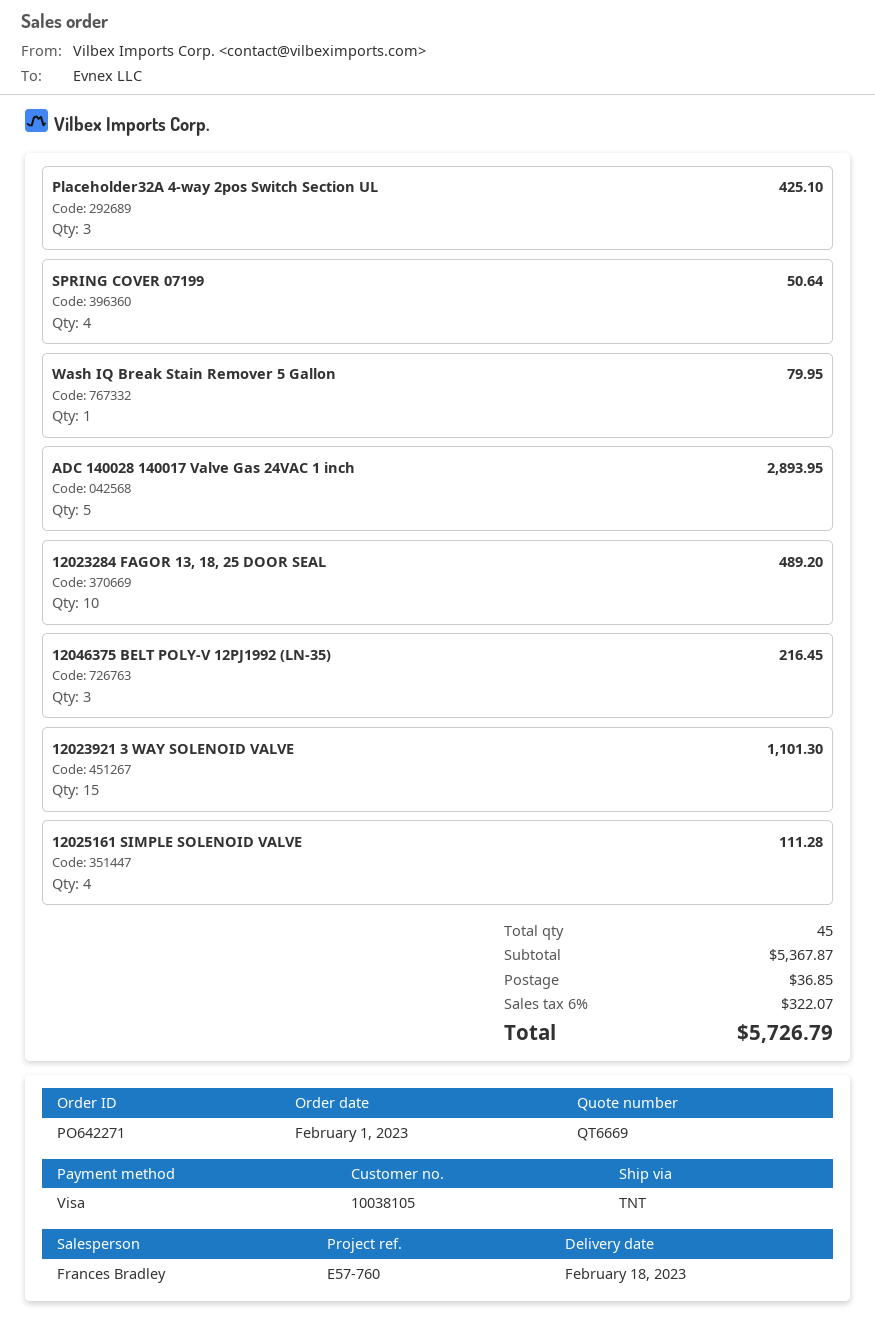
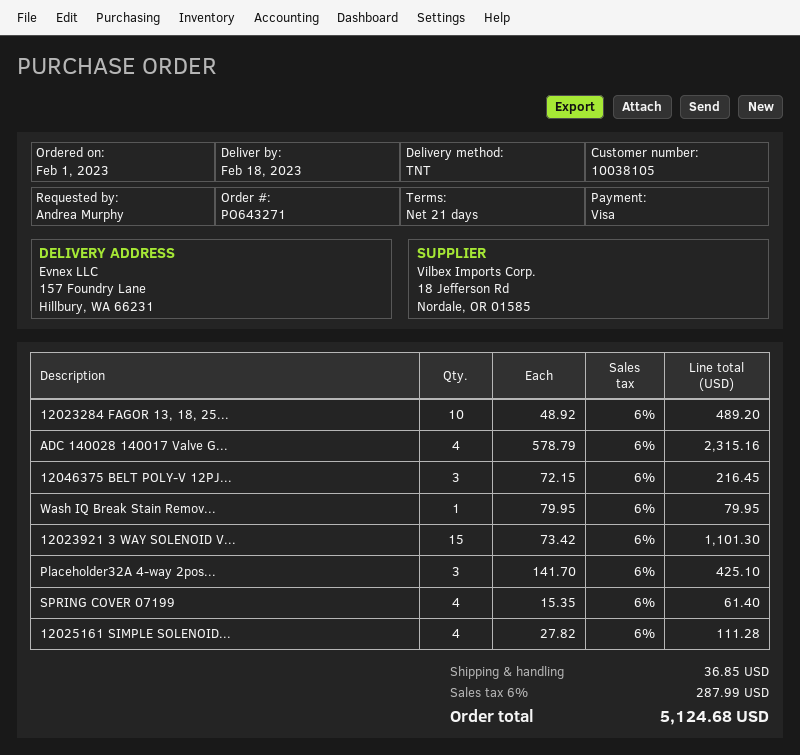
order number: PO642271 -> PO643271
SPRING COVER 07199: 4 for 50.64 -> 4 for 61.40
ADC 140028 140017 Valve Gas 24VAC 1 inch: 5 for 2893.95 -> 4 for 2315.16
tax: 6% = 322.07 -> 6% = 287.99
total: 5726.79 -> 5124.68

